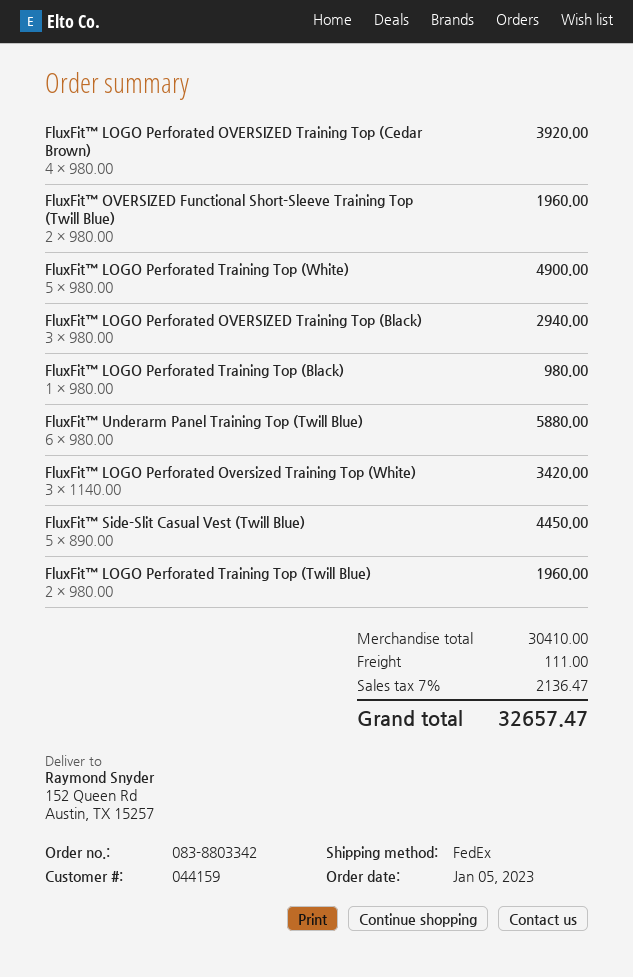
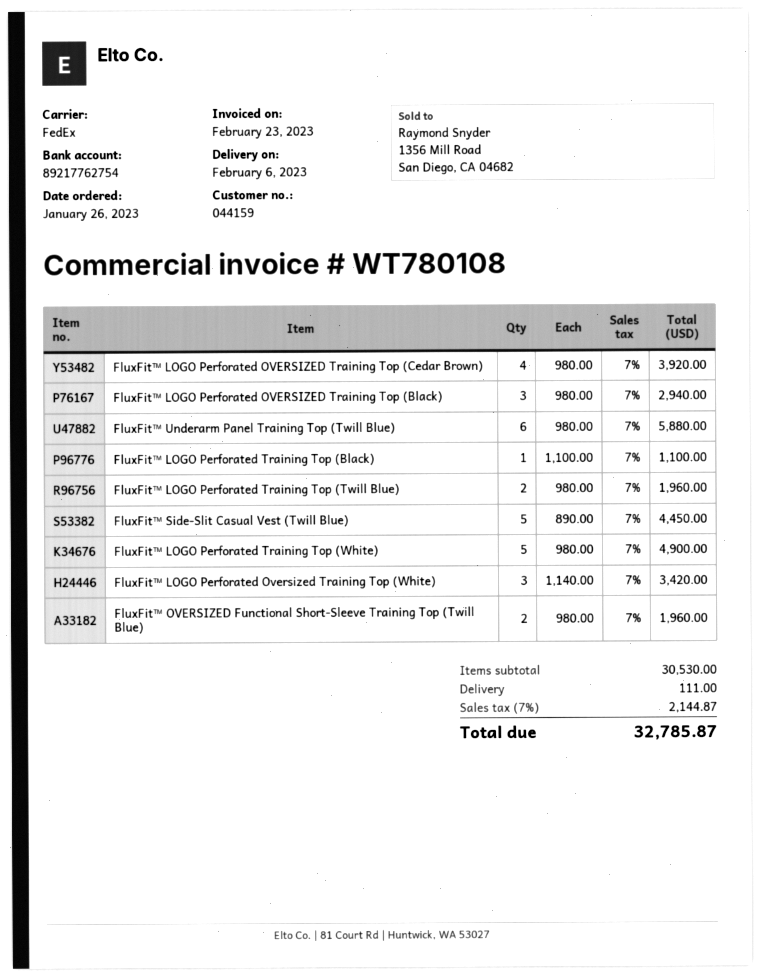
order date: 2023-01-05 -> 2023-01-26
FluxFit™ LOGO Perforated Training Top (Black): 1 x 980.00 = 980.00 -> 1 x 1100.00 = 1100.00
subtotal: 30410.00 -> 30530.00
tax: 7% = 2136.47 -> 7% = 2144.87
total: 32657.47 -> 32785.87

